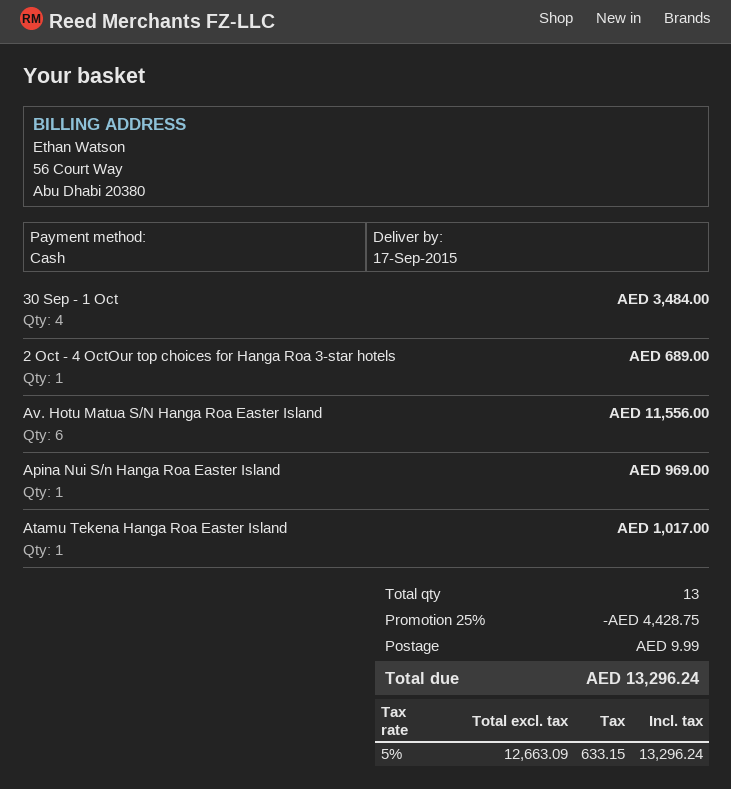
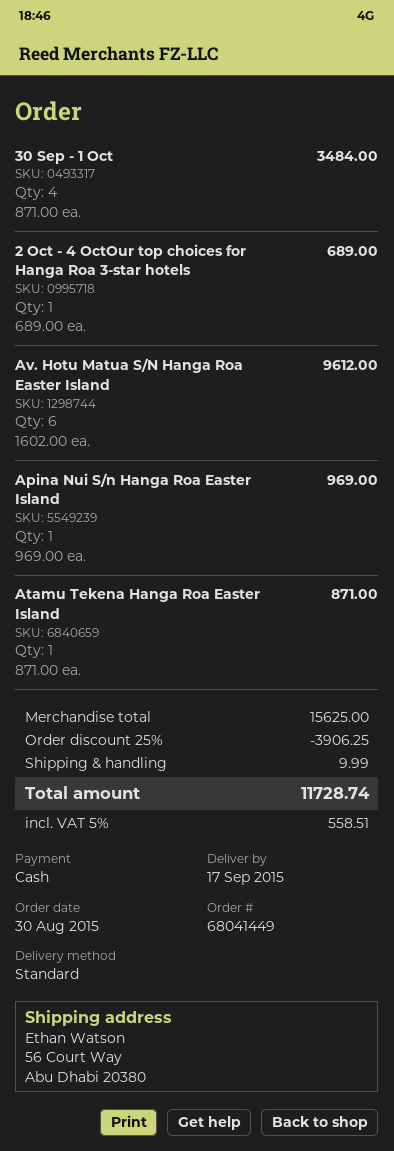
Av. Hotu Matua S/N Hanga Roa Easter Island: 6 for 11556.00 -> 6 for 9612.00
Atamu Tekena Hanga Roa Easter Island: 1 for 1017.00 -> 1 for 871.00
discount: 25% = 4428.75 -> 25% = 3906.25
tax: 5% = 633.15 -> 5% = 558.51
total: 13296.24 -> 11728.74

